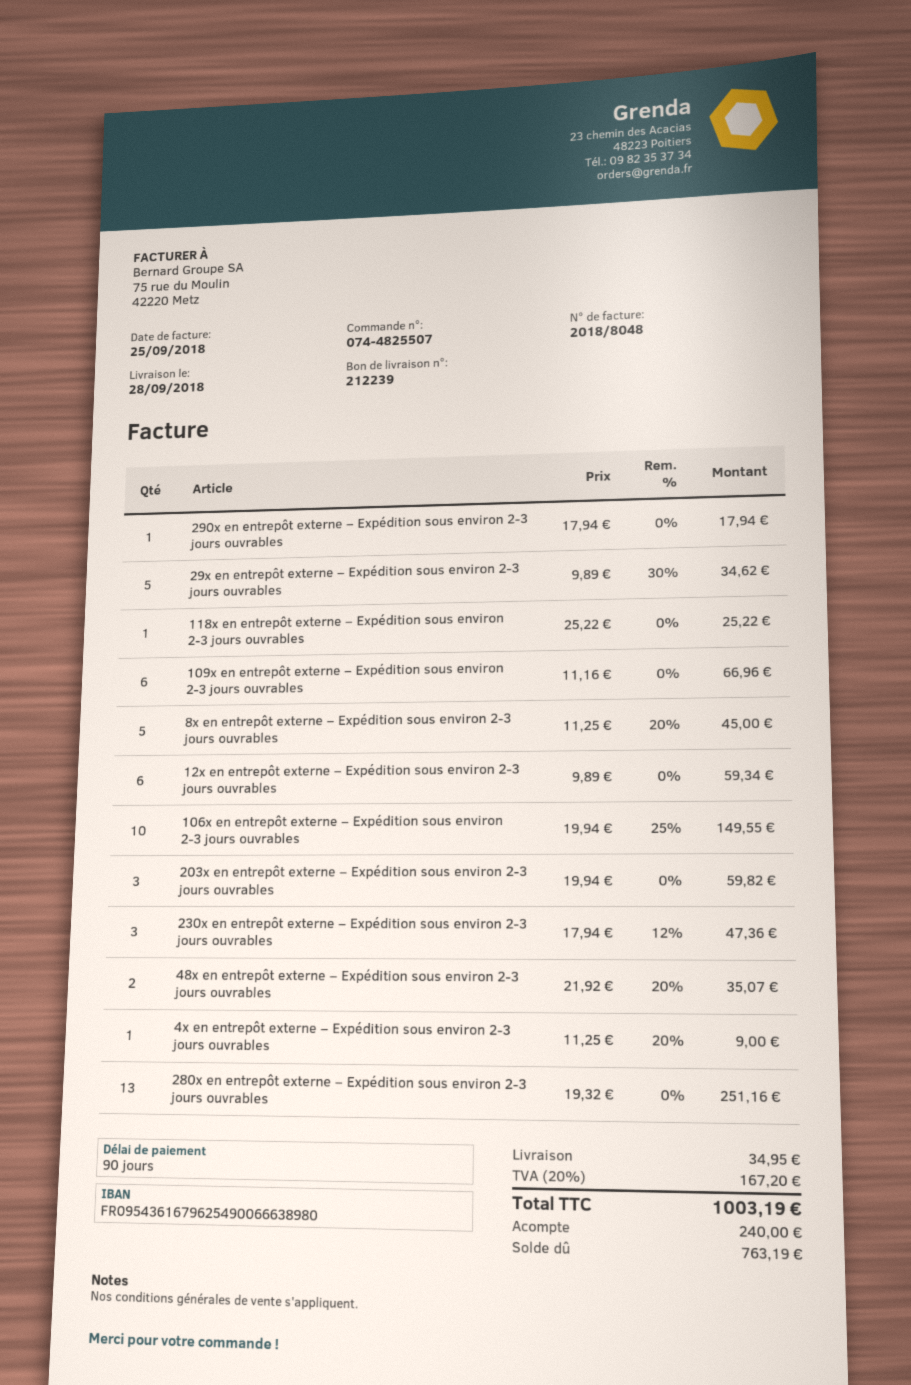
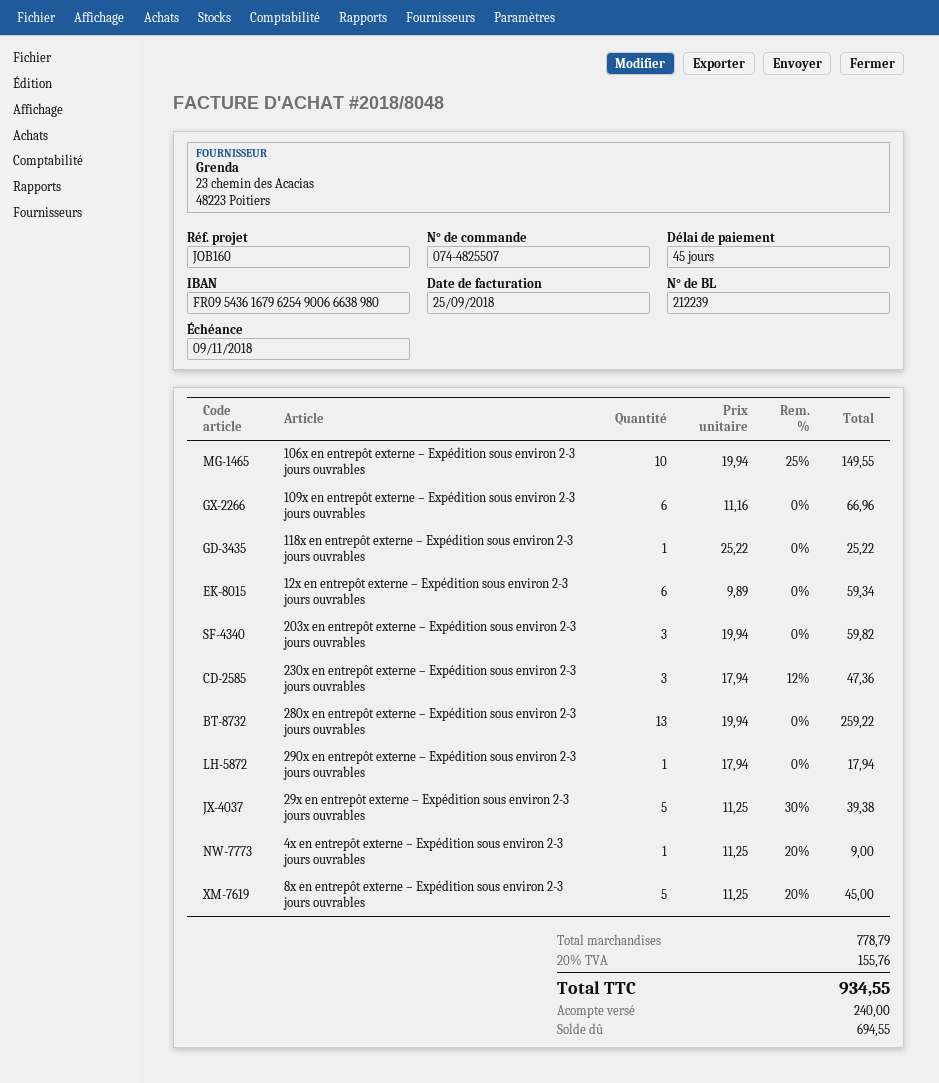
payment terms: 90 days -> 45 days
29x en entrepôt externe – Expédition sous environ 2-3 jours ouvrables: 5 x 9.89 - 30% = 34.62 -> 5 x 11.25 - 30% = 39.38
48x en entrepôt externe – Expédition sous environ 2-3 jours ouvrables: 2 x 21.92 - 20% = 35.07 -> none
280x en entrepôt externe – Expédition sous environ 2-3 jours ouvrables: 13 x 19.32 = 251.16 -> 13 x 19.94 = 259.22
shipping: 34.95 -> none
tax: 20% = 167.20 -> 20% = 155.76
total: 1003.19 -> 934.55
balance: 763.19 -> 694.55

